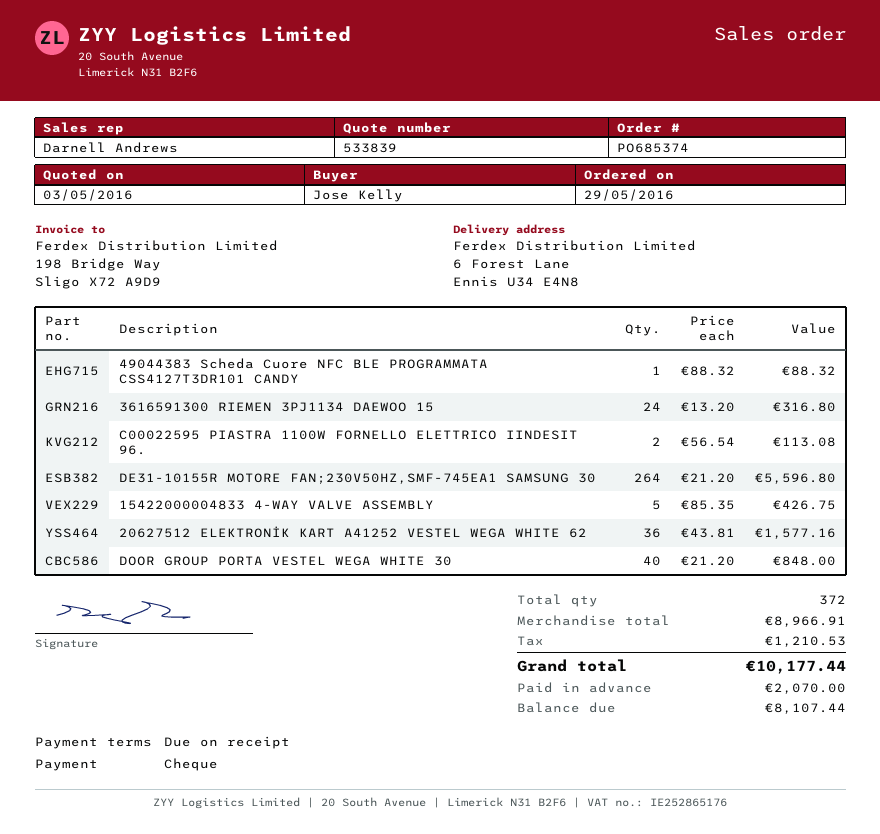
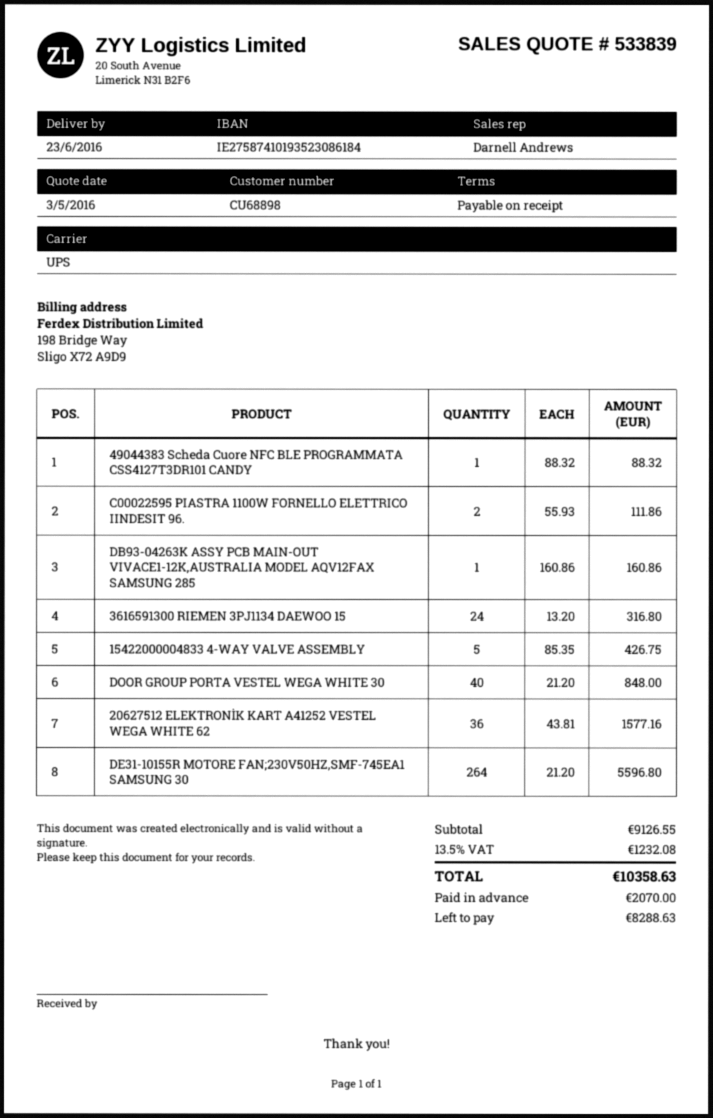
C00022595 PIASTRA 1100W FORNELLO ELETTRICO IINDESIT 96.: 2 x 56.54 = 113.08 -> 2 x 55.93 = 111.86
DB93-04263K ASSY PCB MAIN-OUT VIVACE1-12K,AUSTRALIA MODEL AQV12FAX SAMSUNG 285: none -> 1 x 160.86 = 160.86
subtotal: 8966.91 -> 9126.55
tax: 1210.53 -> 1232.08
total: 10177.44 -> 10358.63
balance: 8107.44 -> 8288.63

